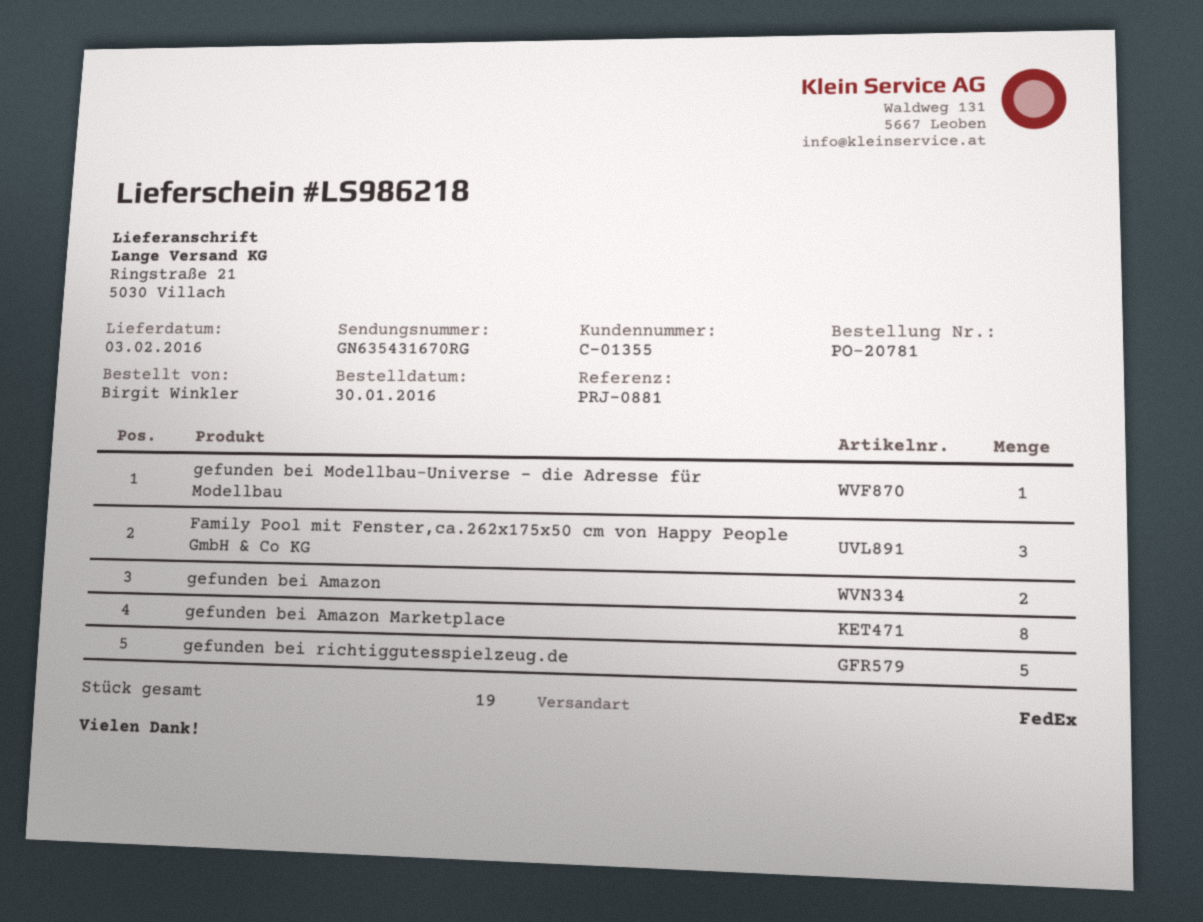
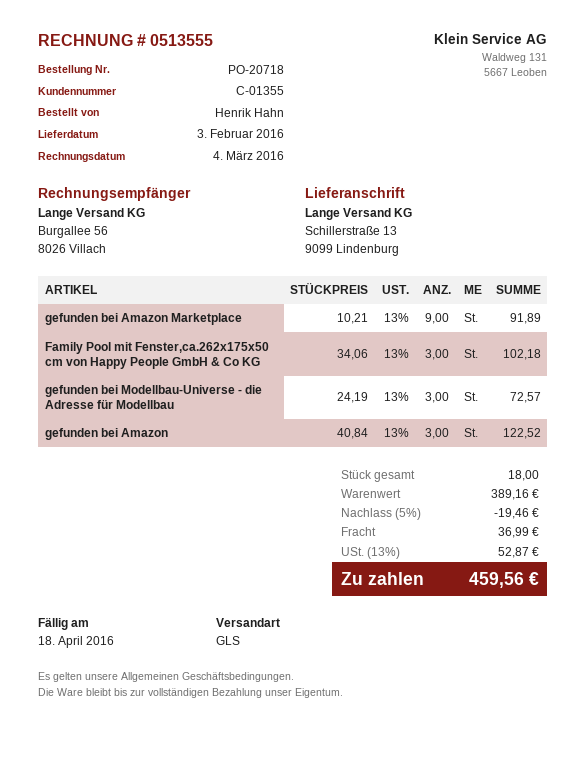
order number: PO-20781 -> PO-20718
ordered by: Birgit Winkler -> Henrik Hahn
shipping method: FedEx -> GLS
ship to: Ringstraße 21, 5030 Villach -> Schillerstraße 13, 9099 Lindenburg
gefunden bei Modellbau-Universe - die Adresse für Modellbau: 1 -> 3
gefunden bei Amazon: 2 -> 3
gefunden bei Amazon Marketplace: 8 -> 9
gefunden bei richtiggutesspielzeug.de: 5 -> none
total quantity: 19 -> 18

